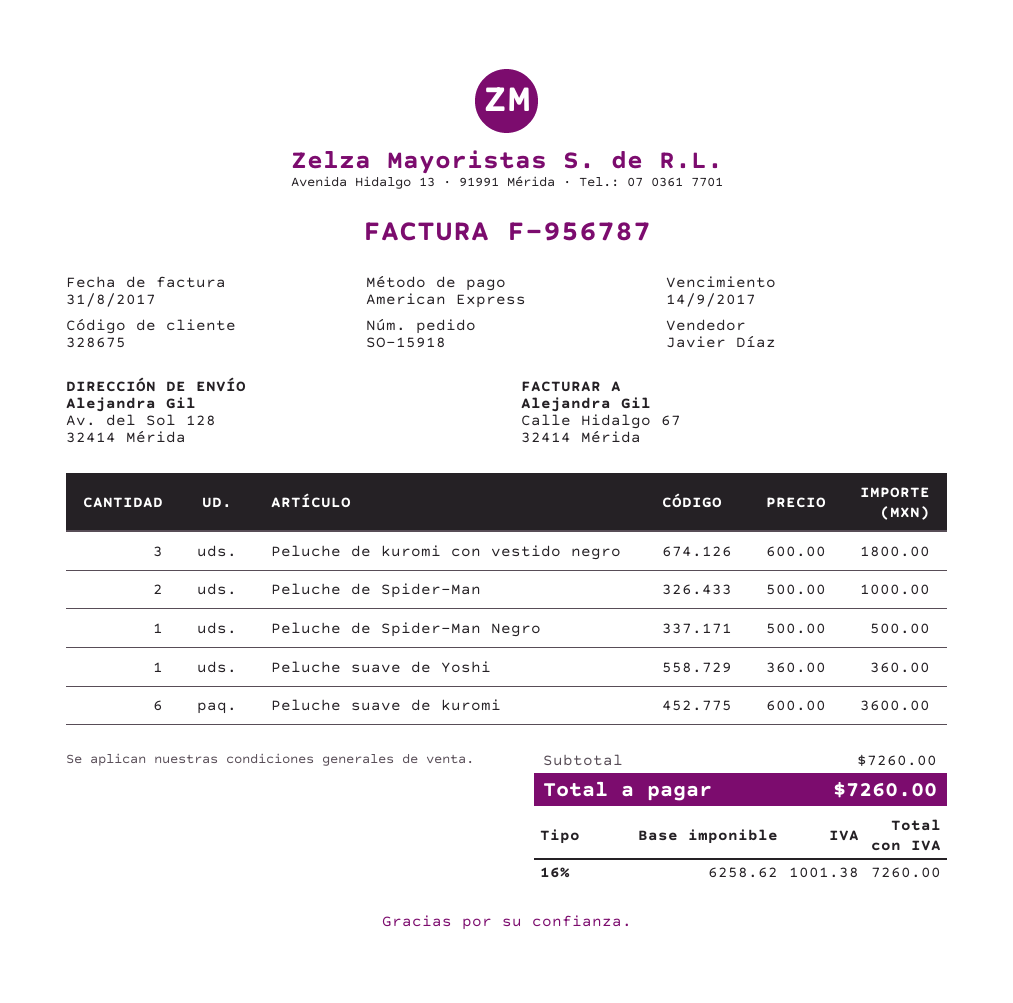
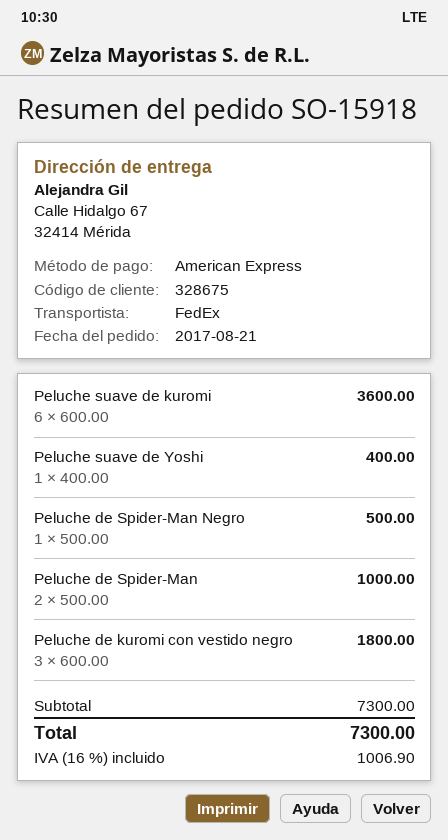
ship to: Av. del Sol 128, 32414 Mérida -> Calle Hidalgo 67, 32414 Mérida
Peluche suave de Yoshi: 1 x 360.00 = 360.00 -> 1 x 400.00 = 400.00
subtotal: 7260.00 -> 7300.00
tax: 16% = 1001.38 -> 16% = 1006.90
total: 7260.00 -> 7300.00

